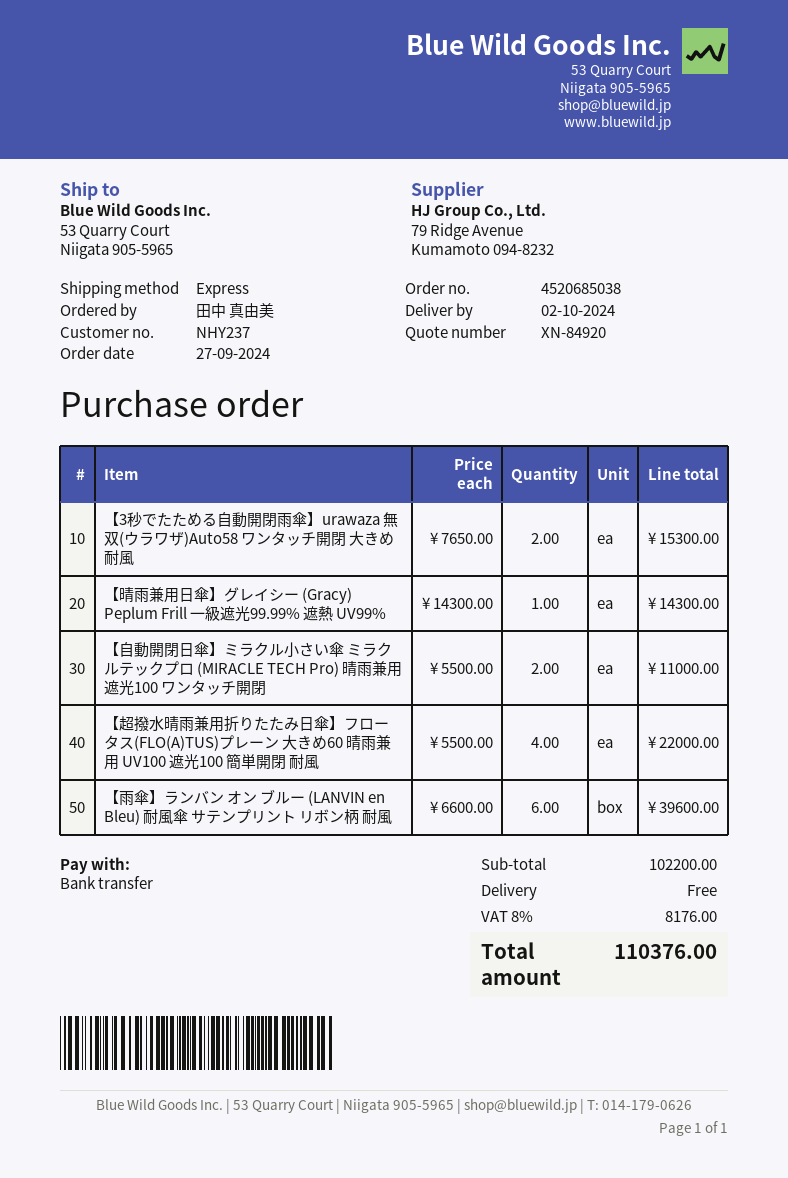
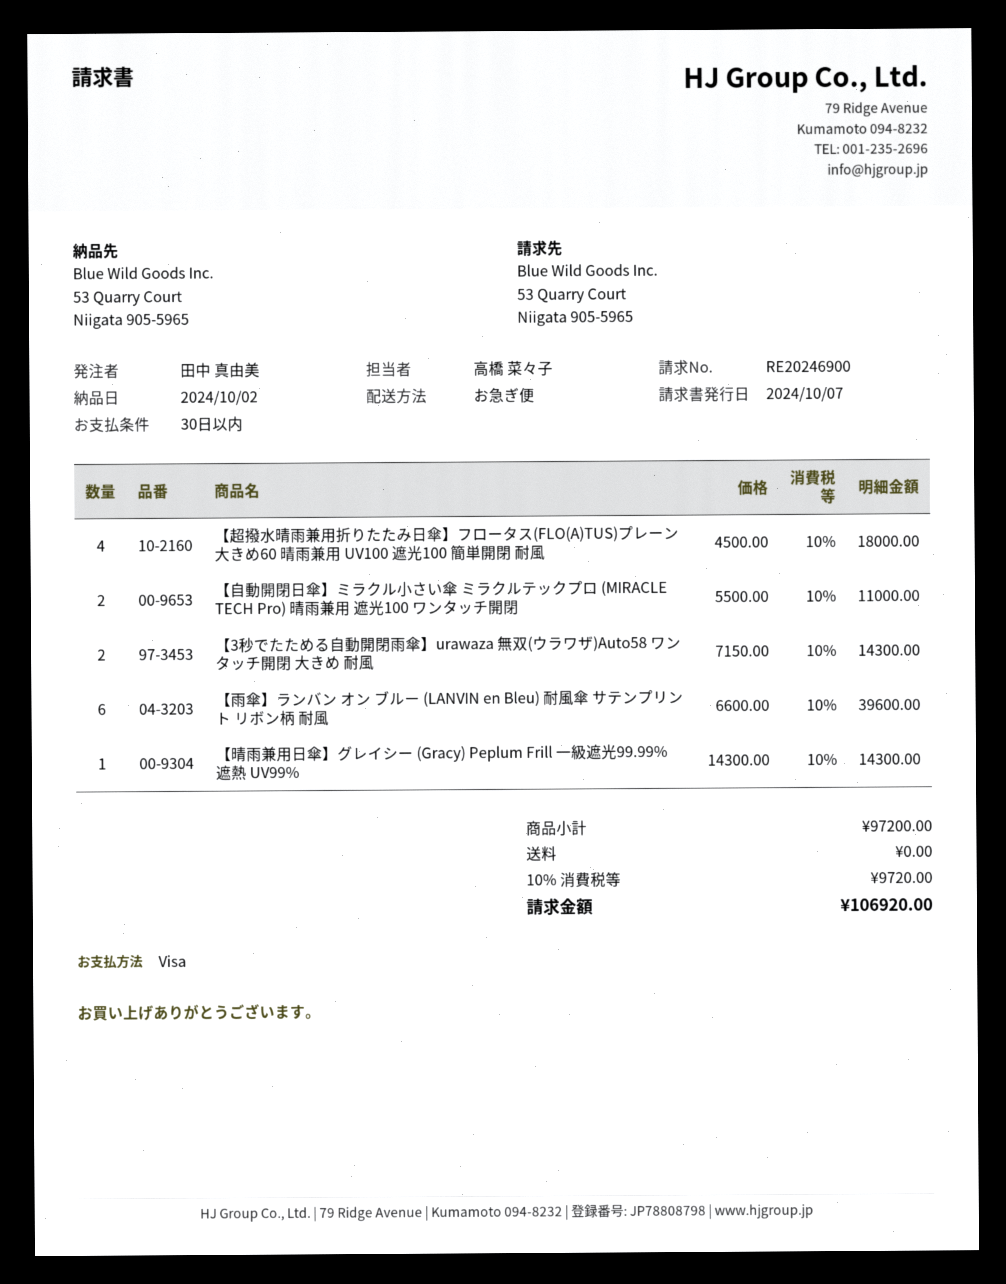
payment method: bank transfer -> Visa
【3秒でたためる自動開閉雨傘】urawaza 無双(ウラワザ)Auto58 ワンタッチ開閉 大きめ 耐風: 2 x 7650.00 = 15300.00 -> 2 x 7150.00 = 14300.00
【超撥水晴雨兼用折りたたみ日傘】フロータス(FLO(A)TUS)プレーン 大きめ60 晴雨兼用 UV100 遮光100 簡単開閉 耐風: 4 x 5500.00 = 22000.00 -> 4 x 4500.00 = 18000.00
subtotal: 102200.00 -> 97200.00
tax: 8% = 8176.00 -> 10% = 9720.00
total: 110376.00 -> 106920.00

